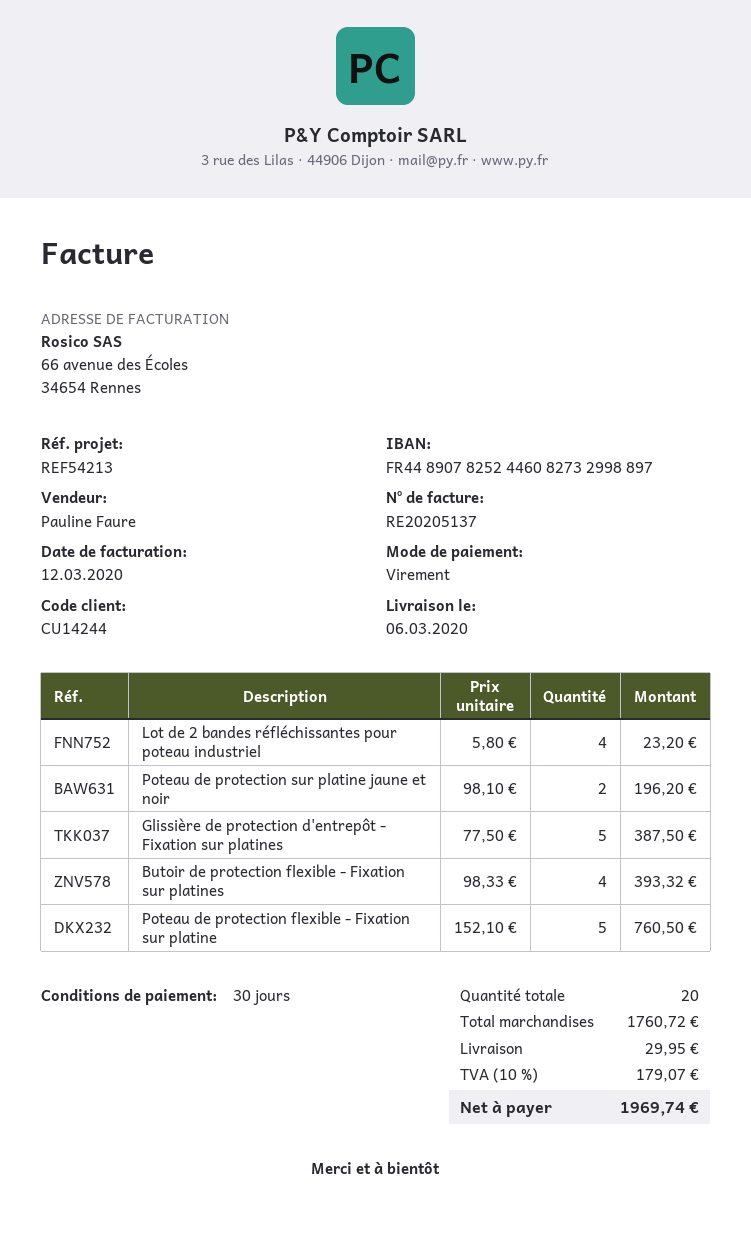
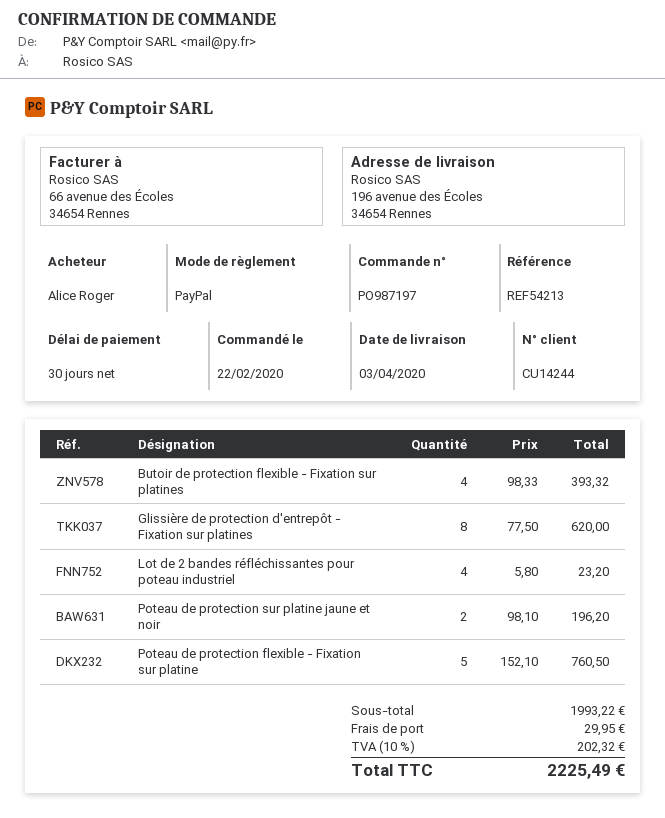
delivery date: 2020-03-06 -> 2020-04-03
payment method: bank transfer -> PayPal
Glissière de protection d'entrepôt - Fixation sur platines: 5 x 77.50 = 387.50 -> 8 x 77.50 = 620.00
subtotal: 1760.72 -> 1993.22
tax: 10% = 179.07 -> 10% = 202.32
total: 1969.74 -> 2225.49

